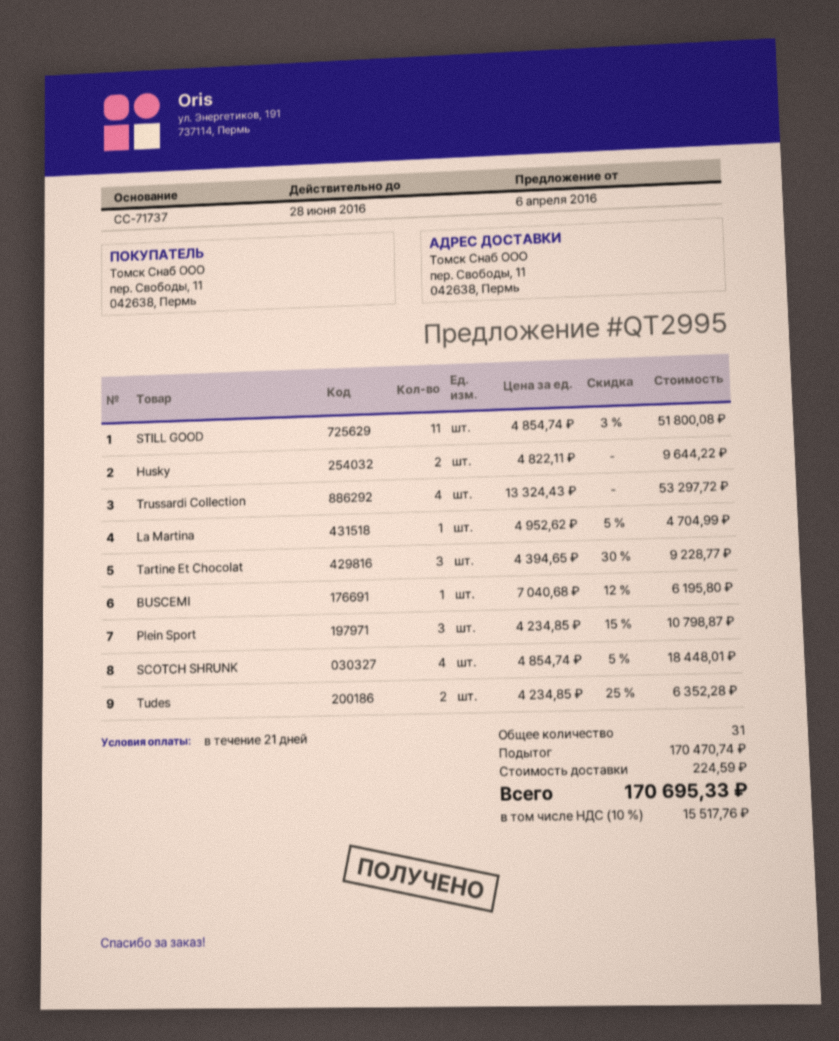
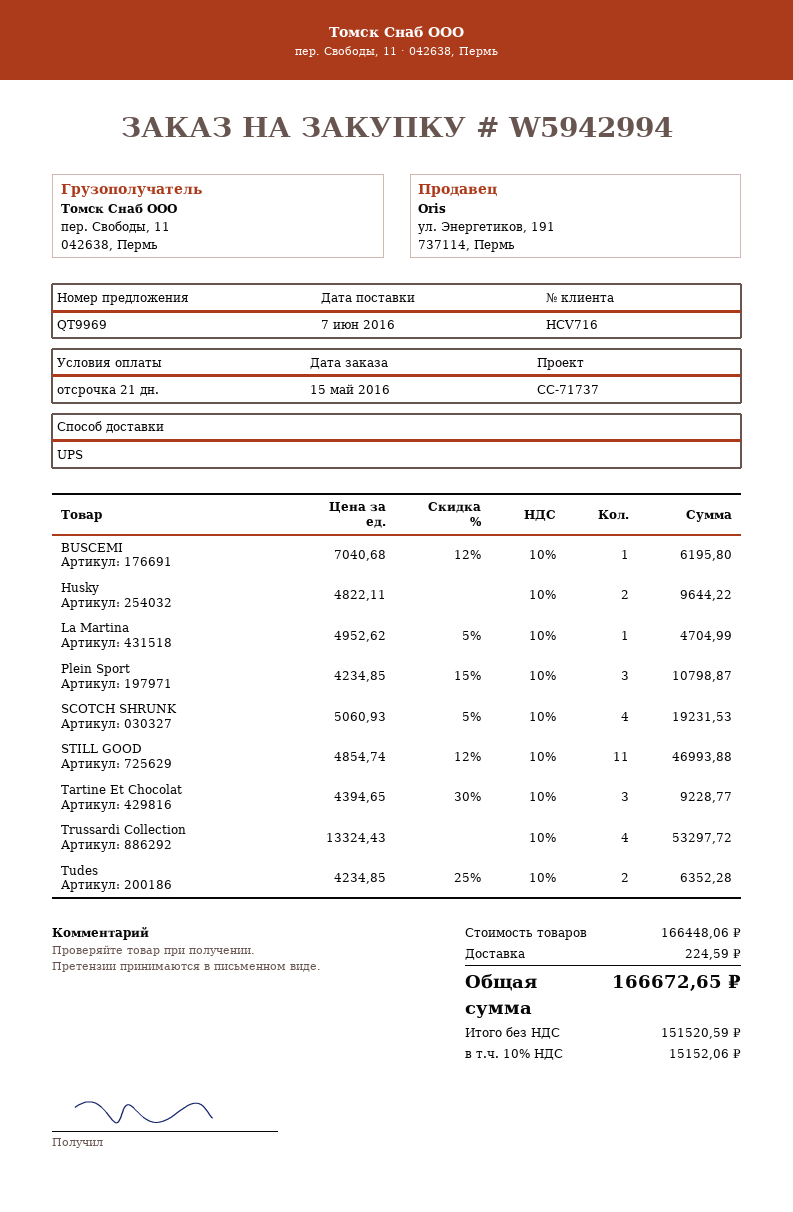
quote number: QT2995 -> QT9969
STILL GOOD: 11 x 4854.74 - 3% = 51800.08 -> 11 x 4854.74 - 12% = 46993.88
SCOTCH SHRUNK: 4 x 4854.74 - 5% = 18448.01 -> 4 x 5060.93 - 5% = 19231.53
subtotal: 170470.74 -> 166448.06
tax: 10% = 15517.76 -> 10% = 15152.06
total: 170695.33 -> 166672.65

